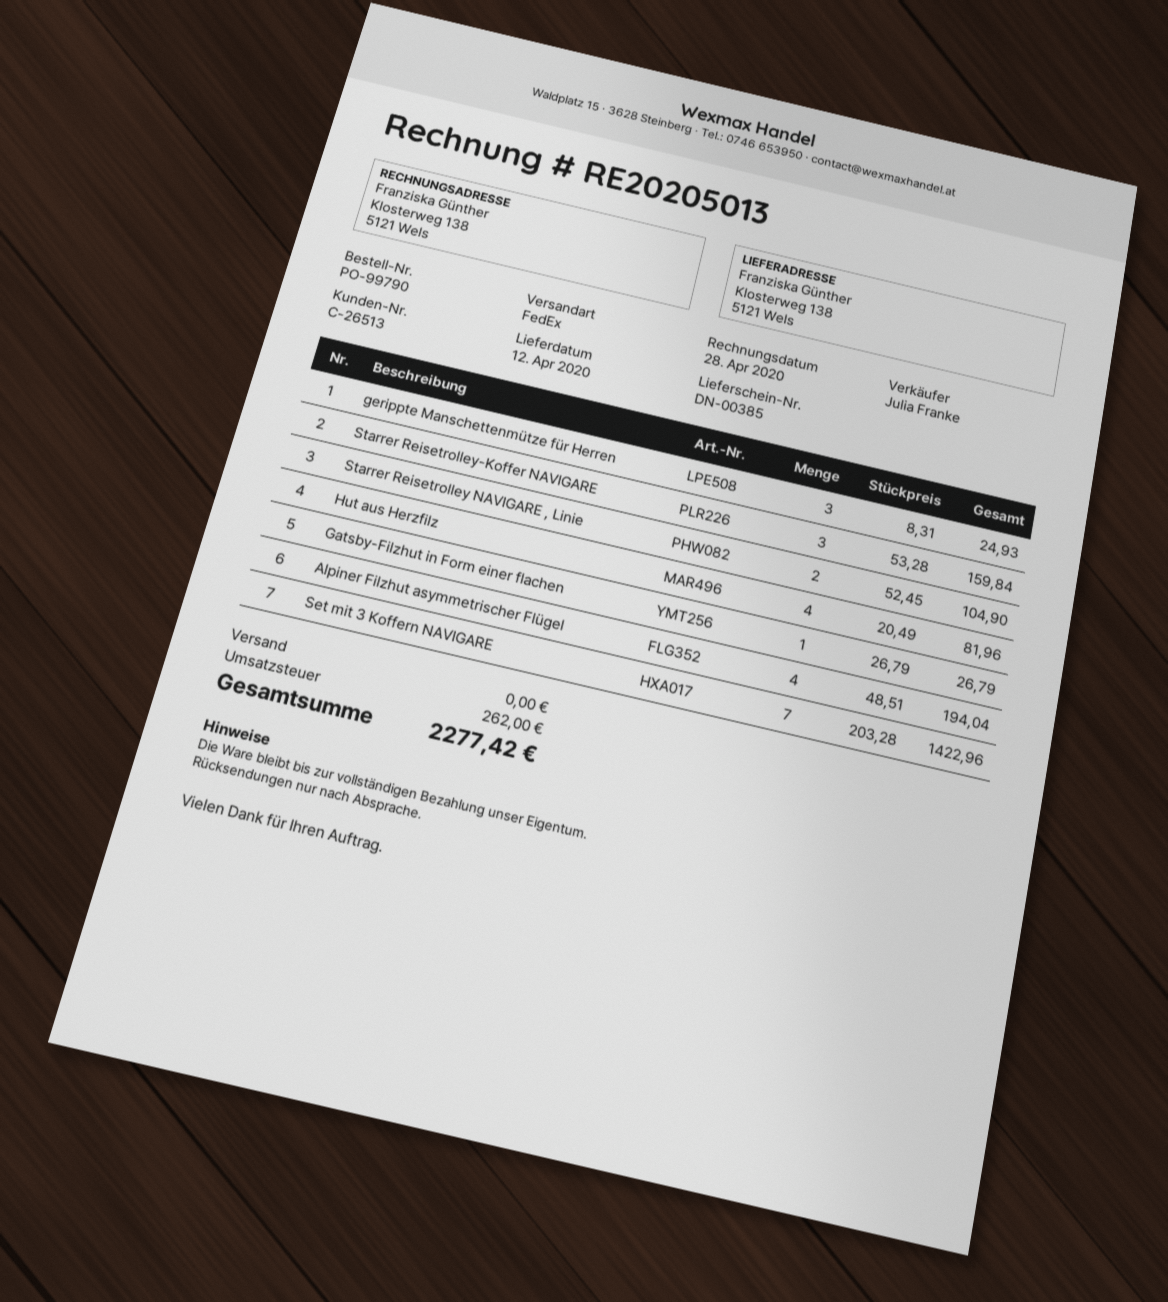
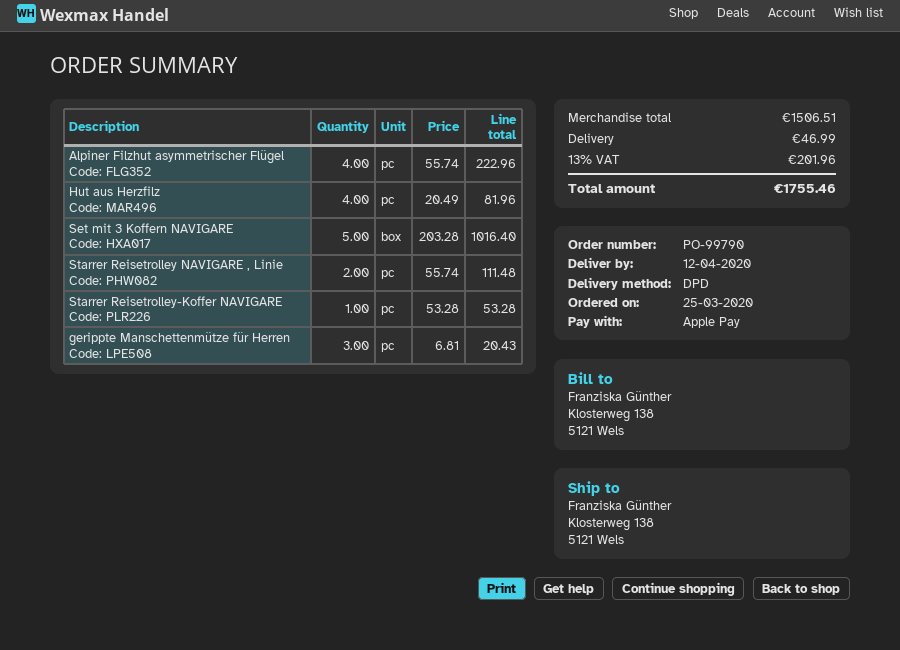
shipping method: FedEx -> DPD
gerippte Manschettenmütze für Herren: 3 x 8.31 = 24.93 -> 3 x 6.81 = 20.43
Starrer Reisetrolley-Koffer NAVIGARE: 3 x 53.28 = 159.84 -> 1 x 53.28 = 53.28
Starrer Reisetrolley NAVIGARE , Linie: 2 x 52.45 = 104.90 -> 2 x 55.74 = 111.48
Gatsby-Filzhut in Form einer flachen: 1 x 26.79 = 26.79 -> none
Alpiner Filzhut asymmetrischer Flügel: 4 x 48.51 = 194.04 -> 4 x 55.74 = 222.96
Set mit 3 Koffern NAVIGARE: 7 x 203.28 = 1422.96 -> 5 x 203.28 = 1016.40
shipping: 0.00 -> 46.99
tax: 262.00 -> 201.96
total: 2277.42 -> 1755.46

